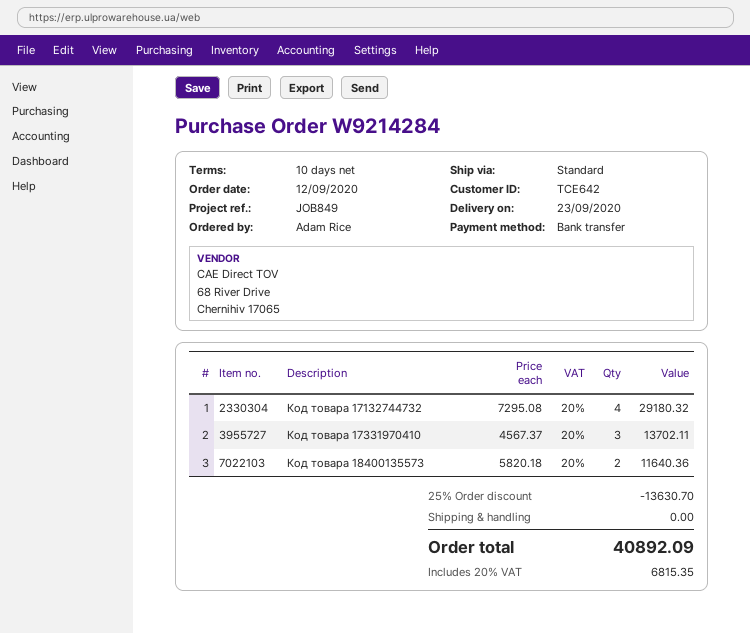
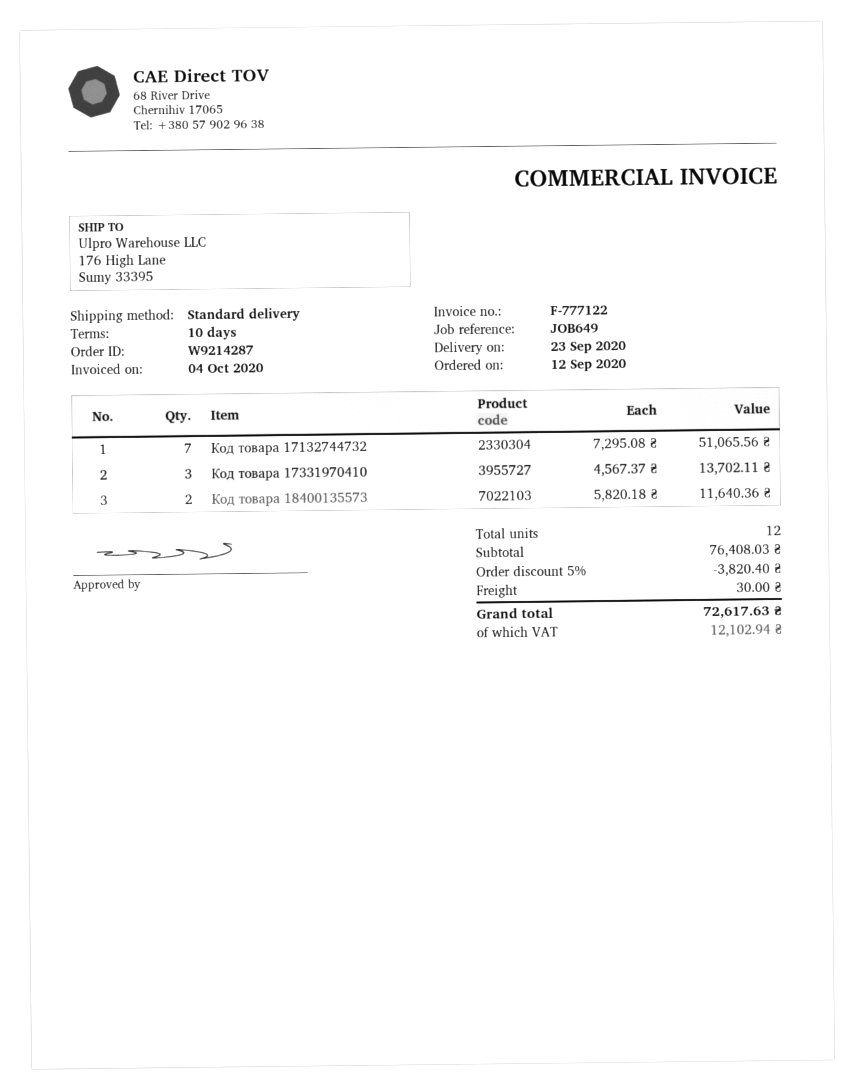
order number: W9214284 -> W9214287
reference: JOB849 -> JOB649
Код товара 17132744732: 4 x 7295.08 = 29180.32 -> 7 x 7295.08 = 51065.56
discount: 25% = 13630.70 -> 5% = 3820.40
shipping: 0.00 -> 30.00
tax: 6815.35 -> 12102.94
total: 40892.09 -> 72617.63

